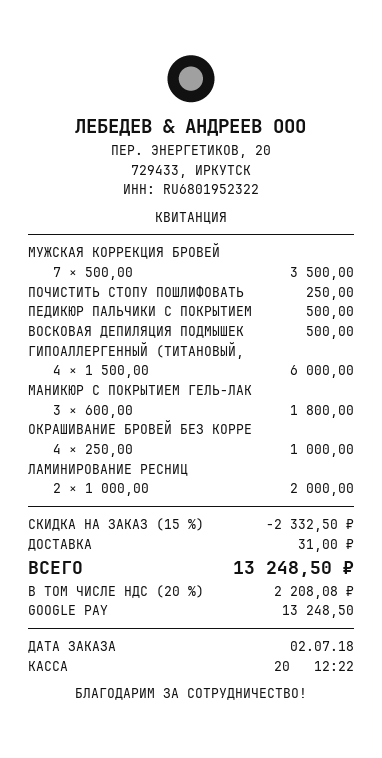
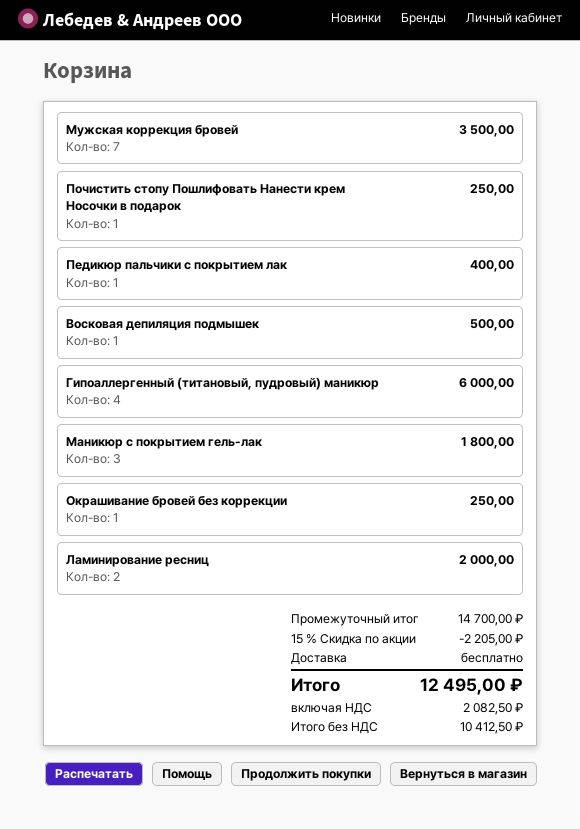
ПЕДИКЮР ПАЛЬЧИКИ С ПОКРЫТИЕМ: 1 for 500.00 -> 1 for 400.00
ОКРАШИВАНИЕ БРОВЕЙ БЕЗ КОРРЕ: 4 for 1000.00 -> 1 for 250.00
discount: 15% = 2332.50 -> 15% = 2205.00
shipping: 31.00 -> 0.00
tax: 2208.08 -> 2082.50
total: 13248.50 -> 12495.00

